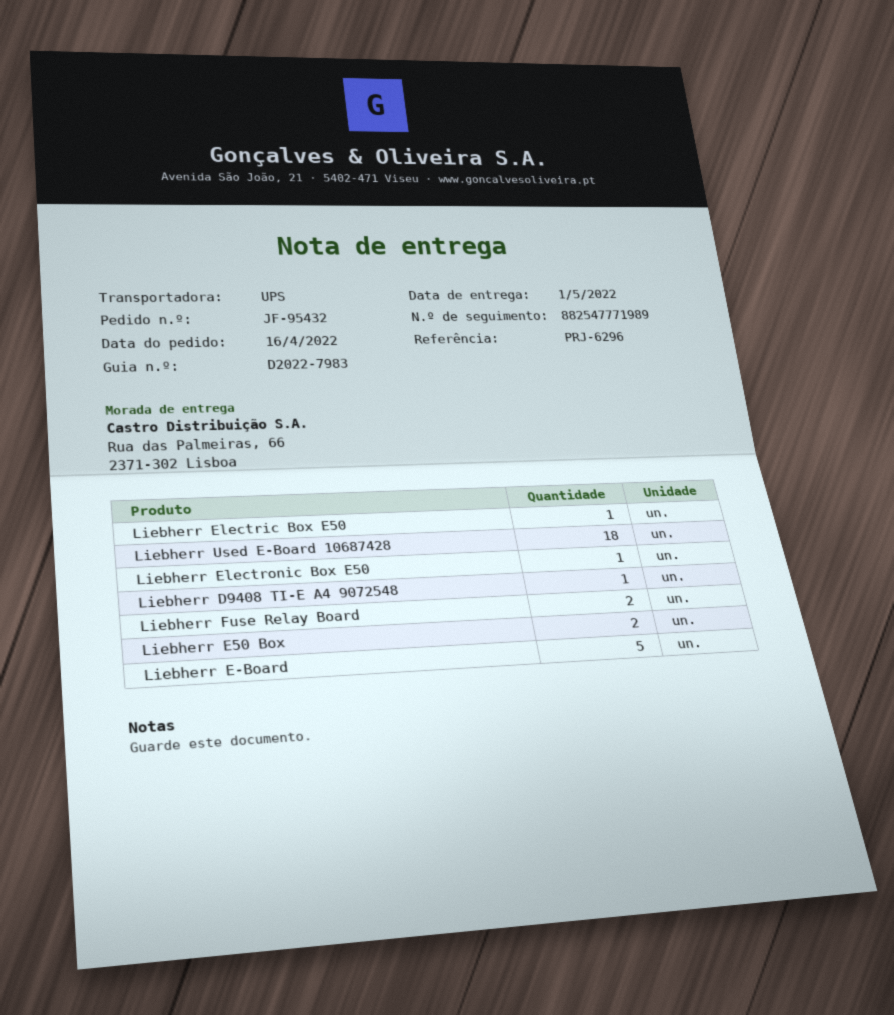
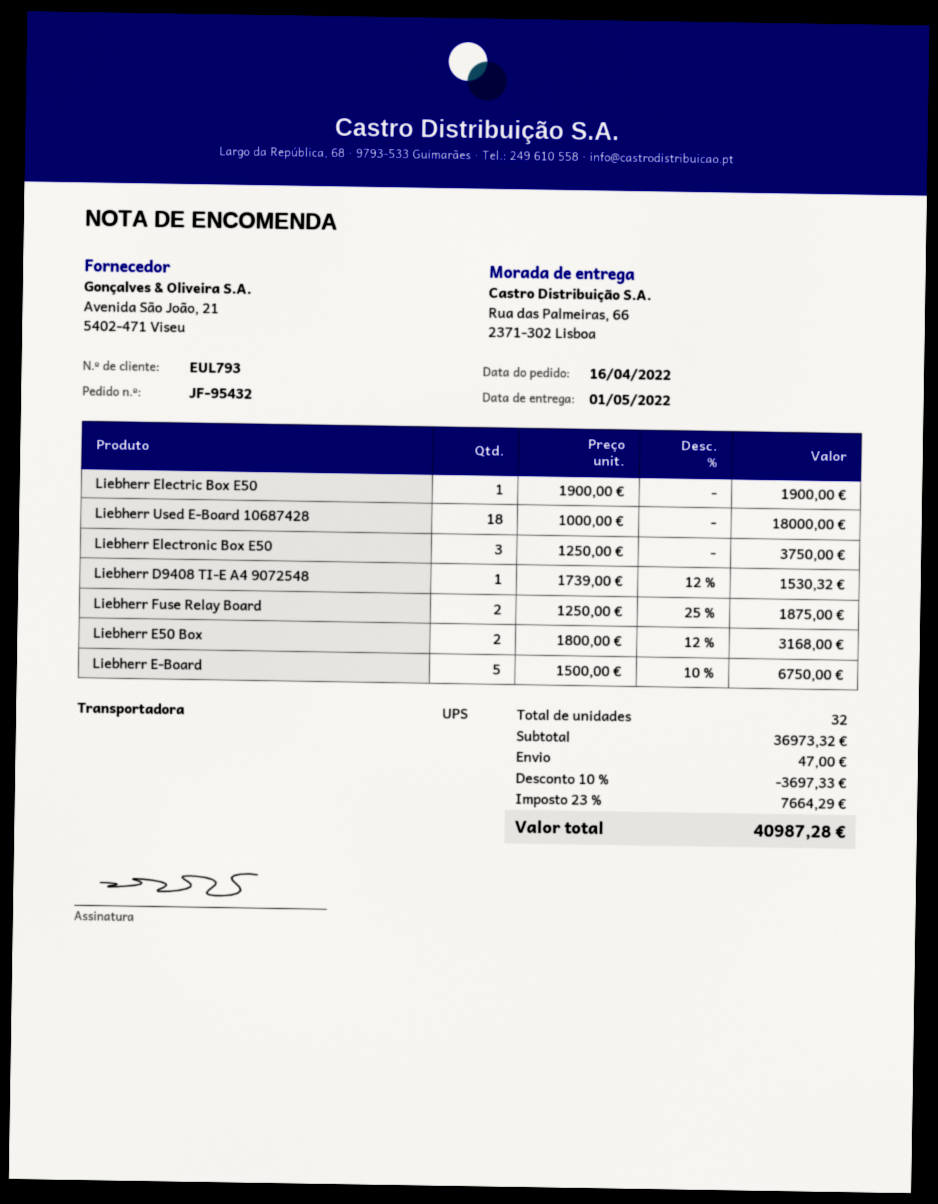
Liebherr Electronic Box E50: 1 -> 3

